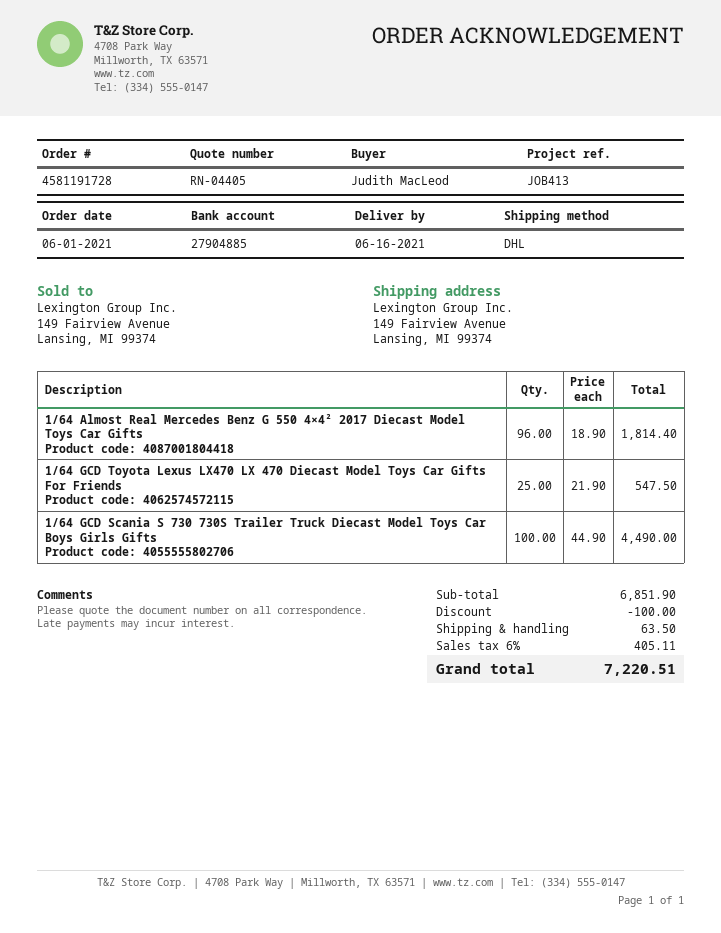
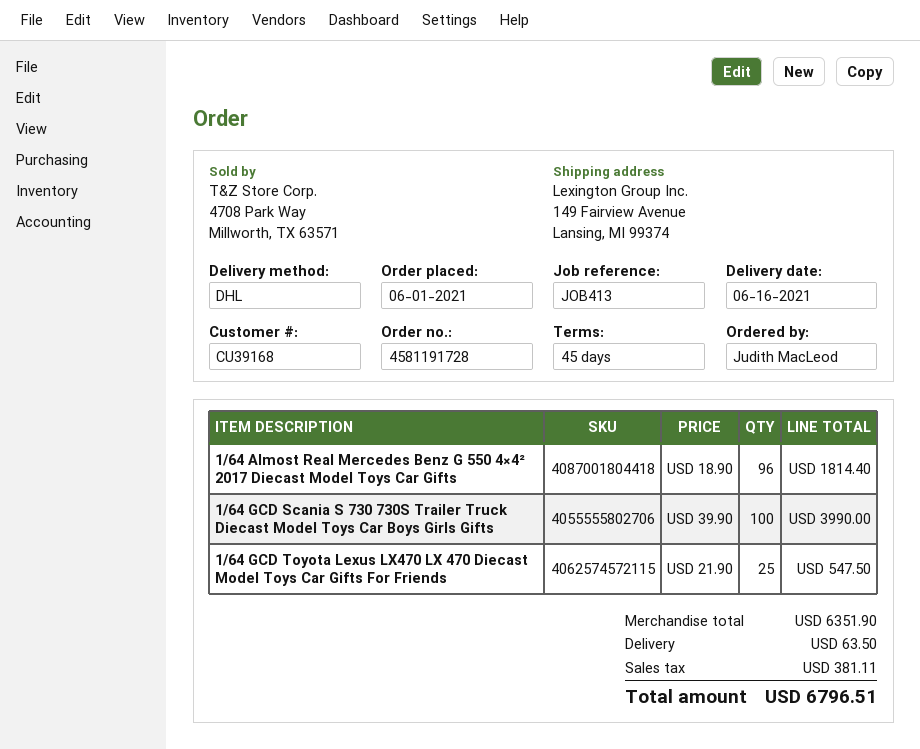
1/64 GCD Scania S 730 730S Trailer Truck Diecast Model Toys Car Boys Girls Gifts: 100 x 44.90 = 4490.00 -> 100 x 39.90 = 3990.00
subtotal: 6851.90 -> 6351.90
discount: 100.00 -> none
tax: 405.11 -> 381.11
total: 7220.51 -> 6796.51

